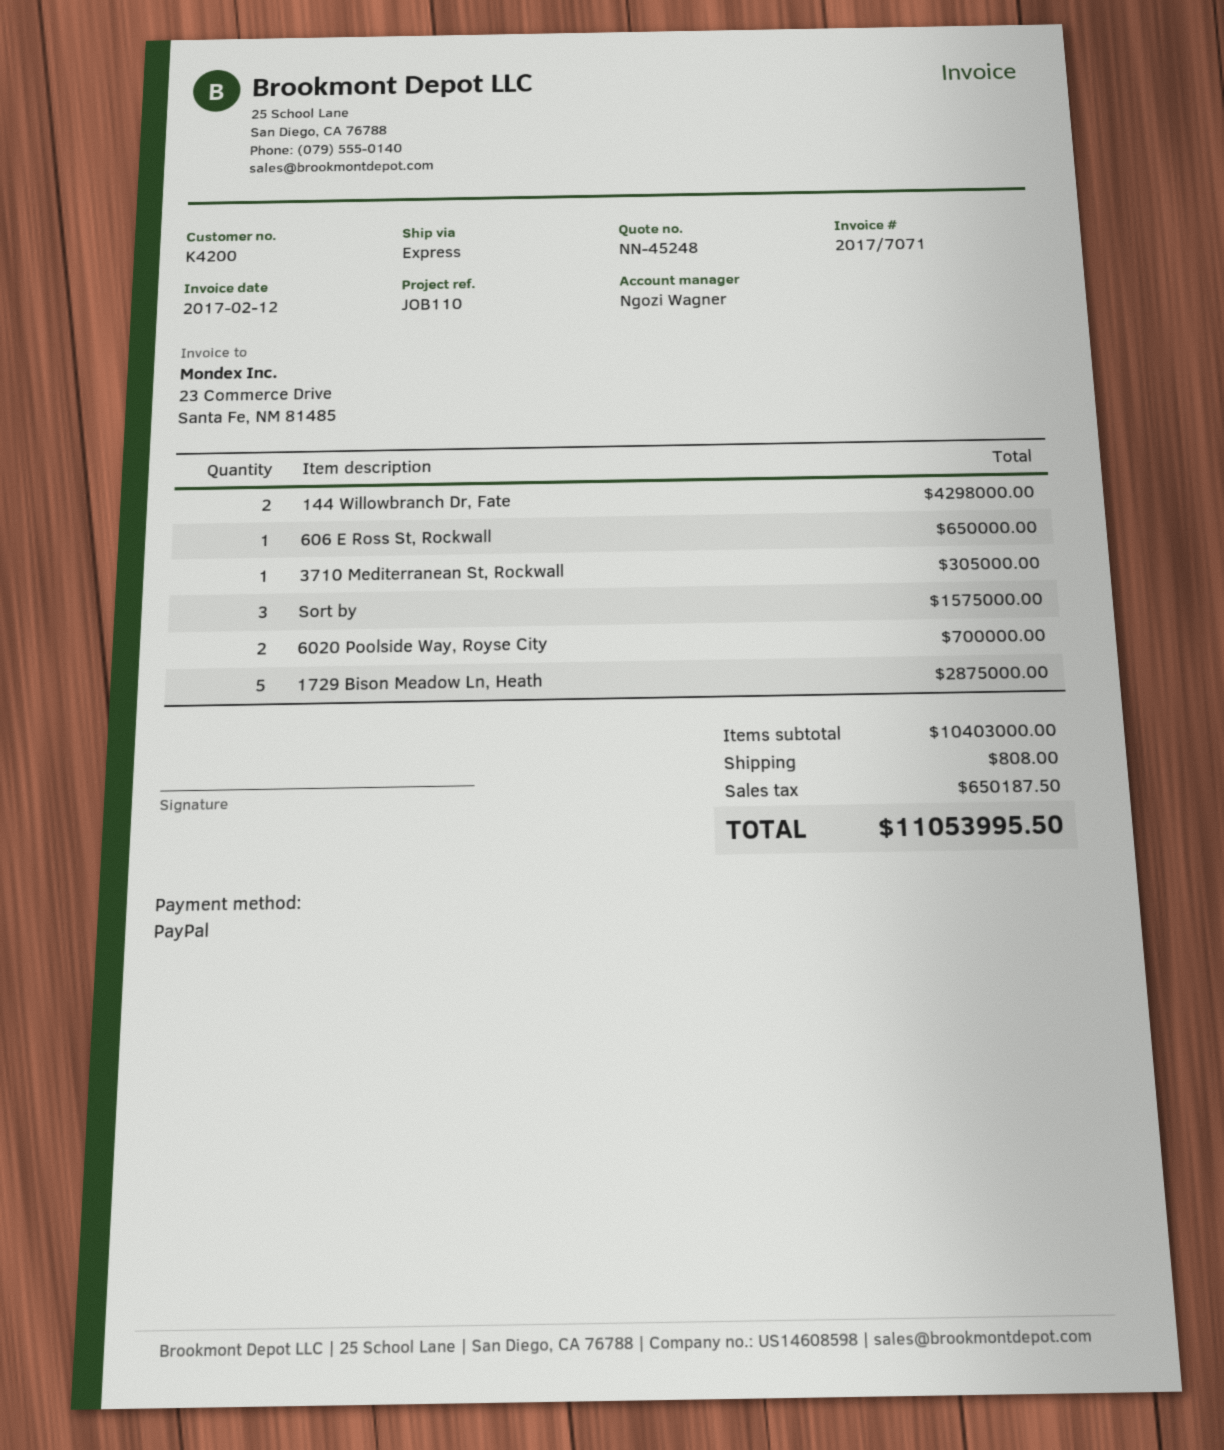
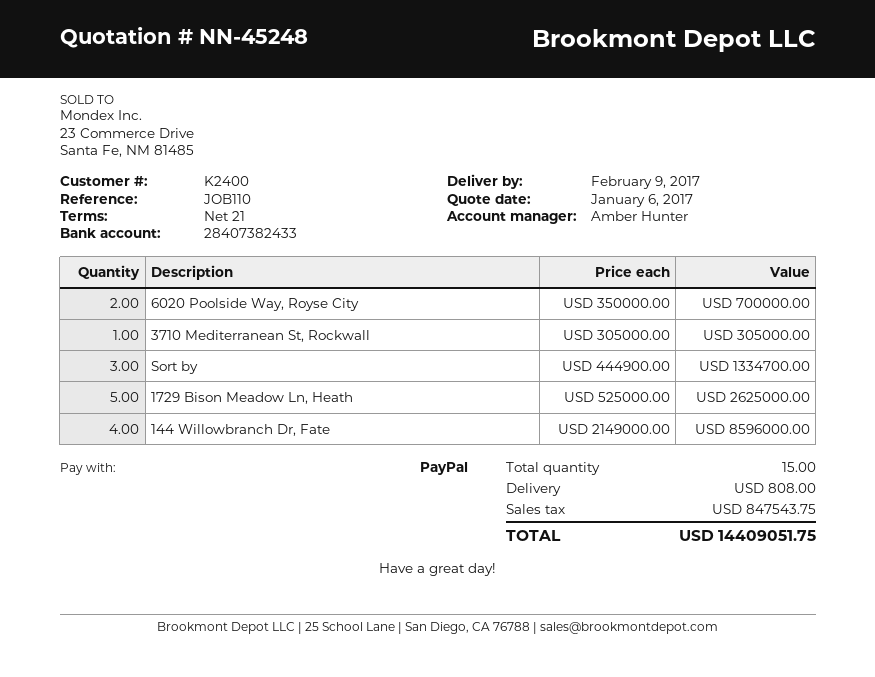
customer number: K4200 -> K2400
sales rep: Ngozi Wagner -> Amber Hunter
144 Willowbranch Dr, Fate: 2 for 4298000.00 -> 4 for 8596000.00
606 E Ross St, Rockwall: 1 for 650000.00 -> none
Sort by: 3 for 1575000.00 -> 3 for 1334700.00
1729 Bison Meadow Ln, Heath: 5 for 2875000.00 -> 5 for 2625000.00
tax: 650187.50 -> 847543.75
total: 11053995.50 -> 14409051.75

